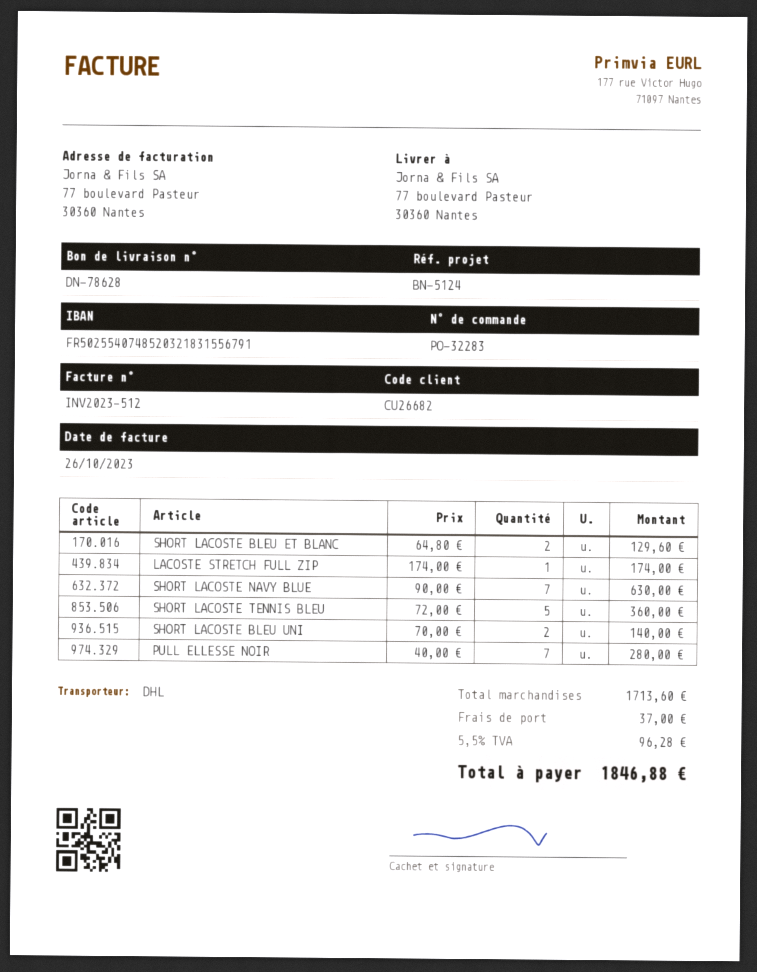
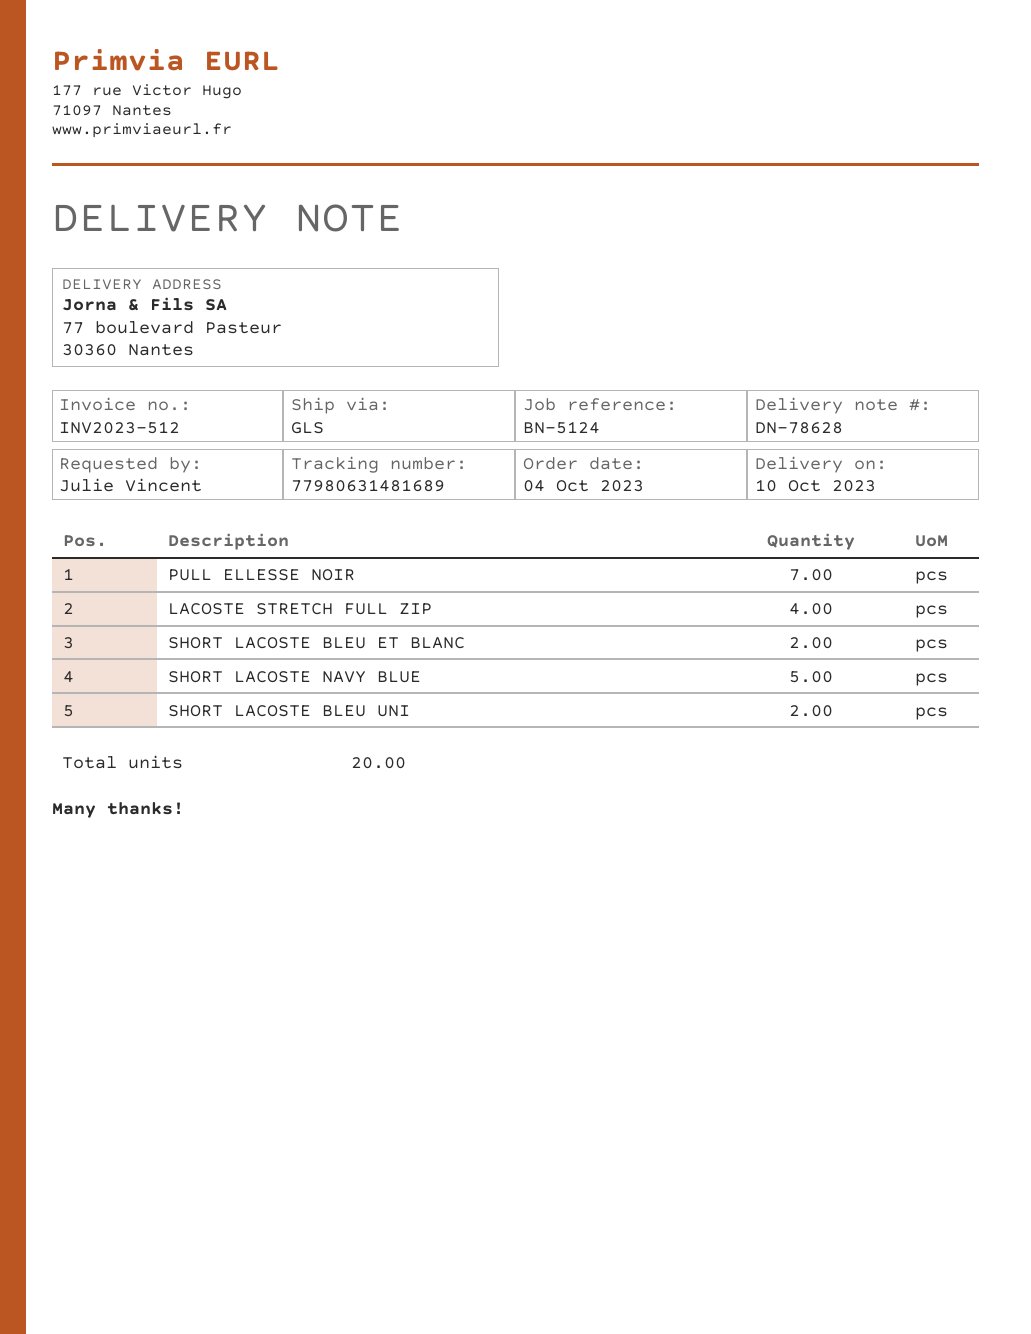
shipping method: DHL -> GLS
LACOSTE STRETCH FULL ZIP: 1 -> 4
SHORT LACOSTE NAVY BLUE: 7 -> 5
SHORT LACOSTE TENNIS BLEU: 5 -> none

